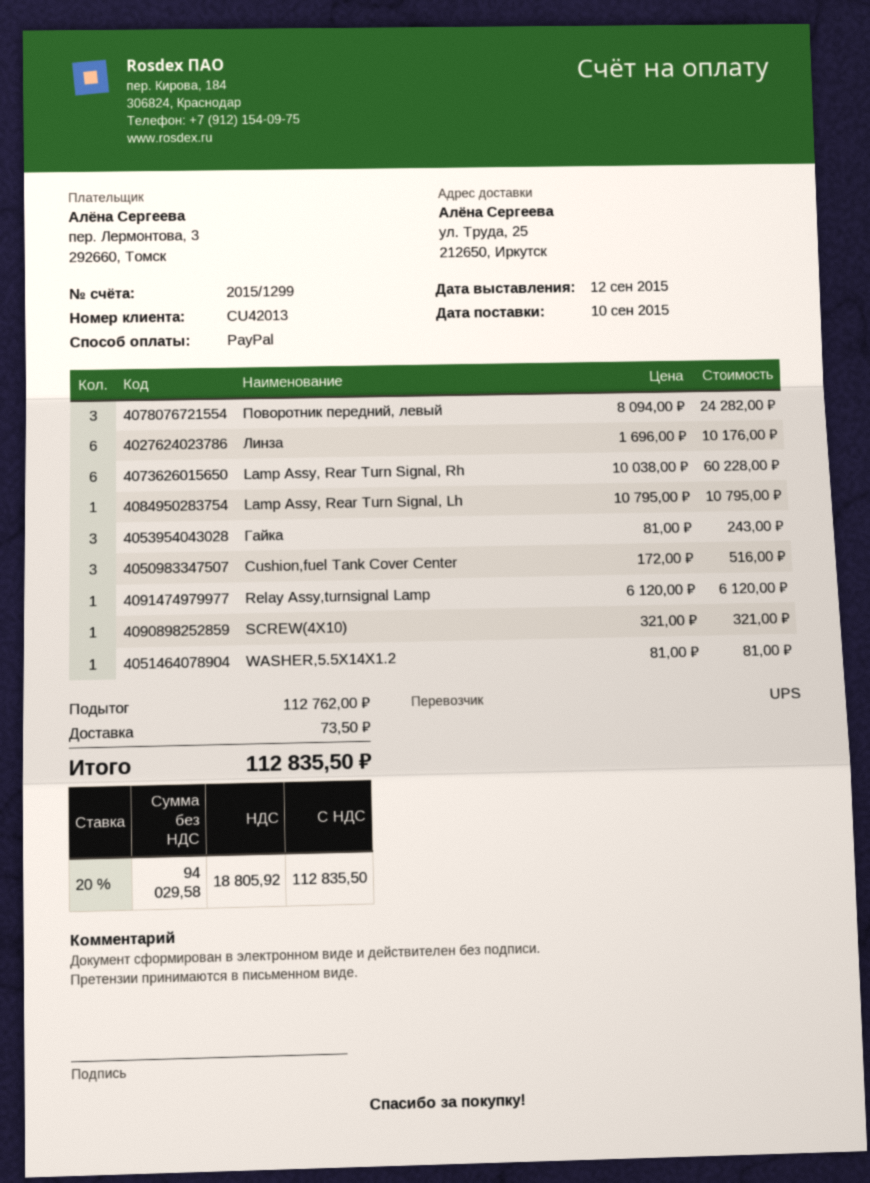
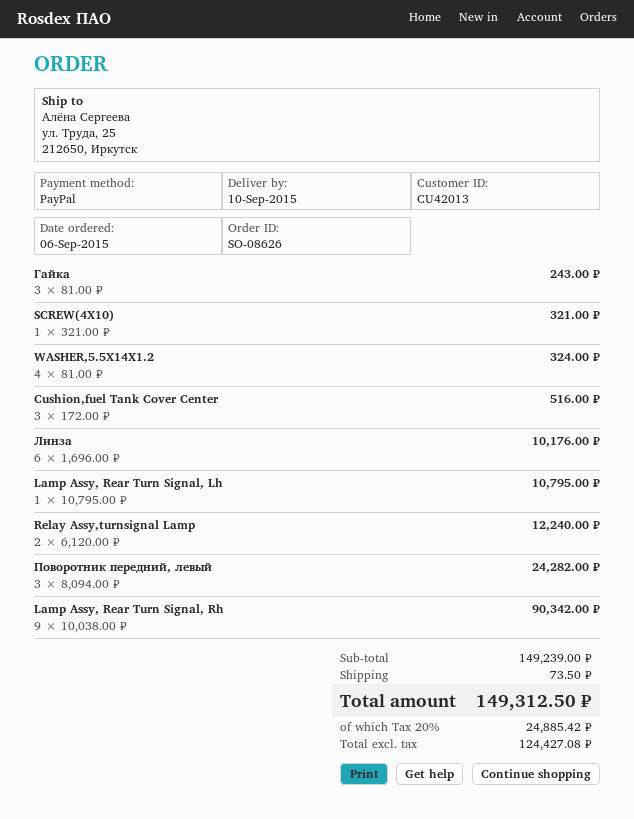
Lamp Assy, Rear Turn Signal, Rh: 6 x 10038.00 = 60228.00 -> 9 x 10038.00 = 90342.00
Relay Assy,turnsignal Lamp: 1 x 6120.00 = 6120.00 -> 2 x 6120.00 = 12240.00
WASHER,5.5X14X1.2: 1 x 81.00 = 81.00 -> 4 x 81.00 = 324.00
subtotal: 112762.00 -> 149239.00
net: 94029.58 -> 124427.08
tax: 20% = 18805.92 -> 20% = 24885.42
total: 112835.50 -> 149312.50

